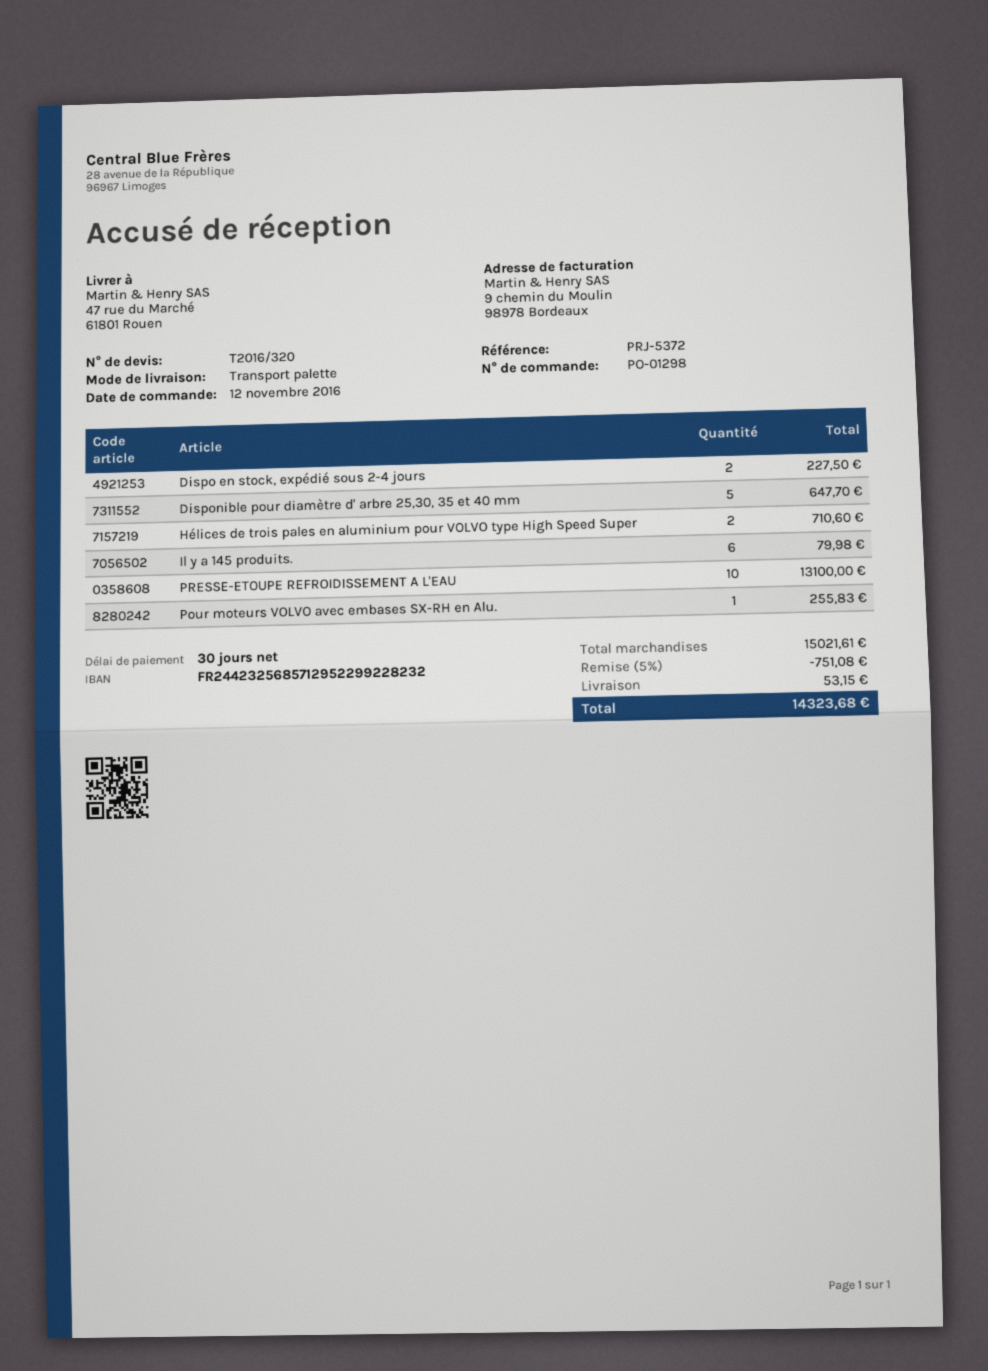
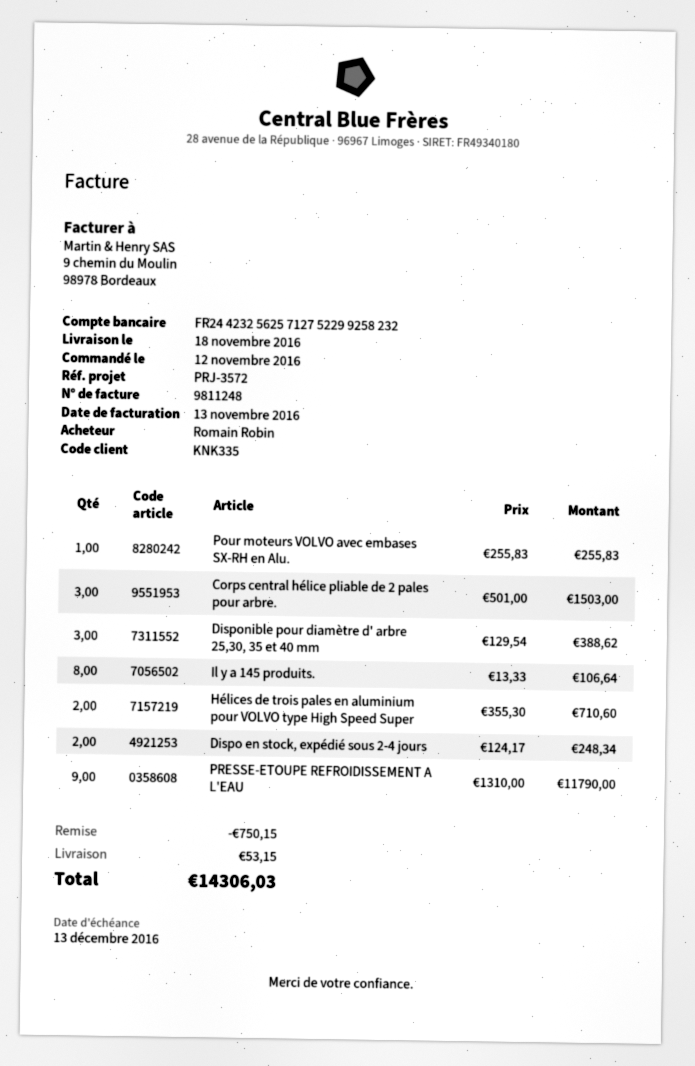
reference: PRJ-5372 -> PRJ-3572
bank account: FR2442325685712952299228232 -> FR2442325625712752299258232
Dispo en stock, expédié sous 2-4 jours: 2 for 227.50 -> 2 for 248.34
Disponible pour diamètre d' arbre 25,30, 35 et 40 mm: 5 for 647.70 -> 3 for 388.62
Il y a 145 produits.: 6 for 79.98 -> 8 for 106.64
PRESSE-ETOUPE REFROIDISSEMENT A L'EAU: 10 for 13100.00 -> 9 for 11790.00
Corps central hélice pliable de 2 pales pour arbre.: none -> 3 for 1503.00
discount: 751.08 -> 750.15
total: 14323.68 -> 14306.03

